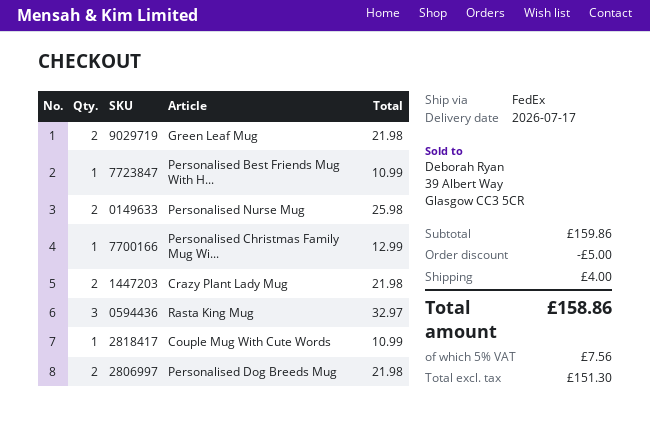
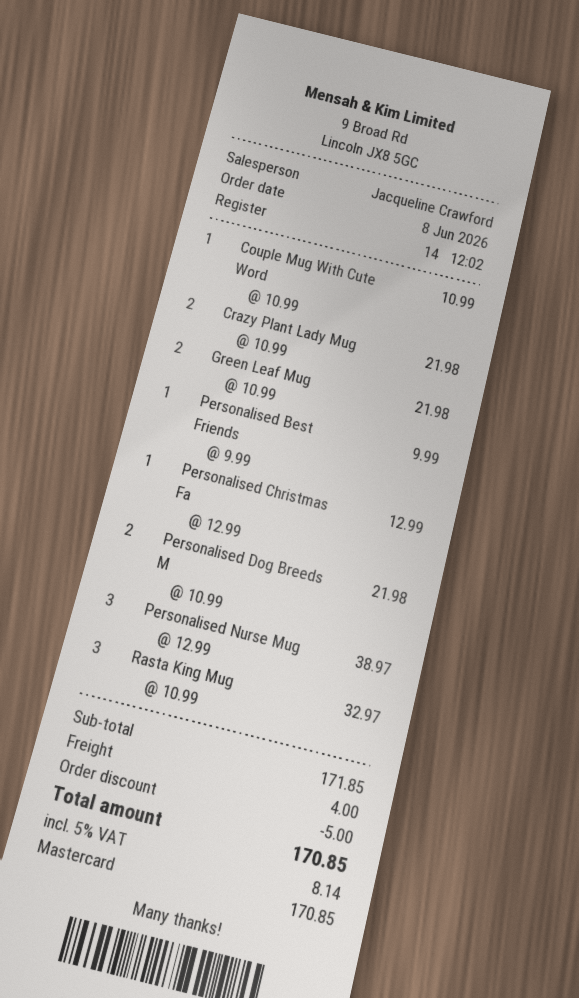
Personalised Best Friends Mug With H...: 1 for 10.99 -> 1 for 9.99
Personalised Nurse Mug: 2 for 25.98 -> 3 for 38.97
subtotal: 159.86 -> 171.85
tax: 5% = 7.56 -> 5% = 8.14
total: 158.86 -> 170.85

